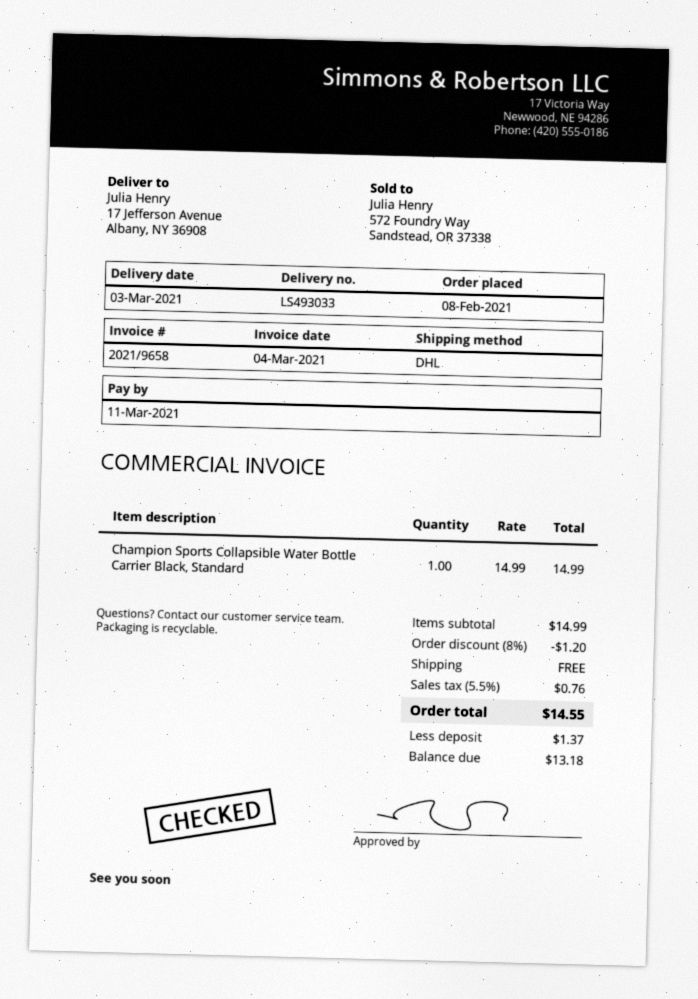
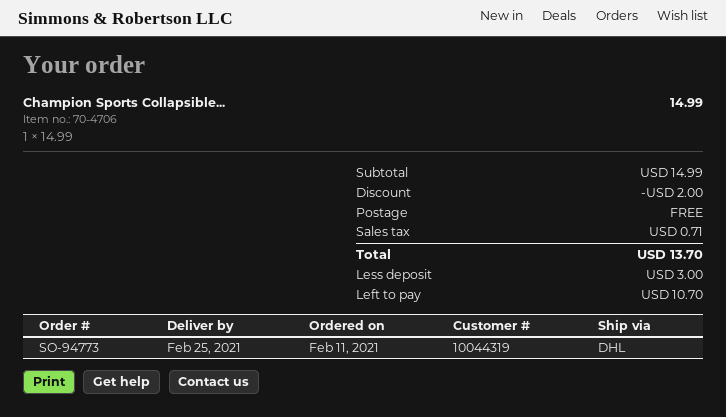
order date: 2021-02-08 -> 2021-02-11
delivery date: 2021-03-03 -> 2021-02-25
discount: 1.20 -> 2.00
tax: 0.76 -> 0.71
total: 14.55 -> 13.70
deposit: 1.37 -> 3.00
balance: 13.18 -> 10.70

